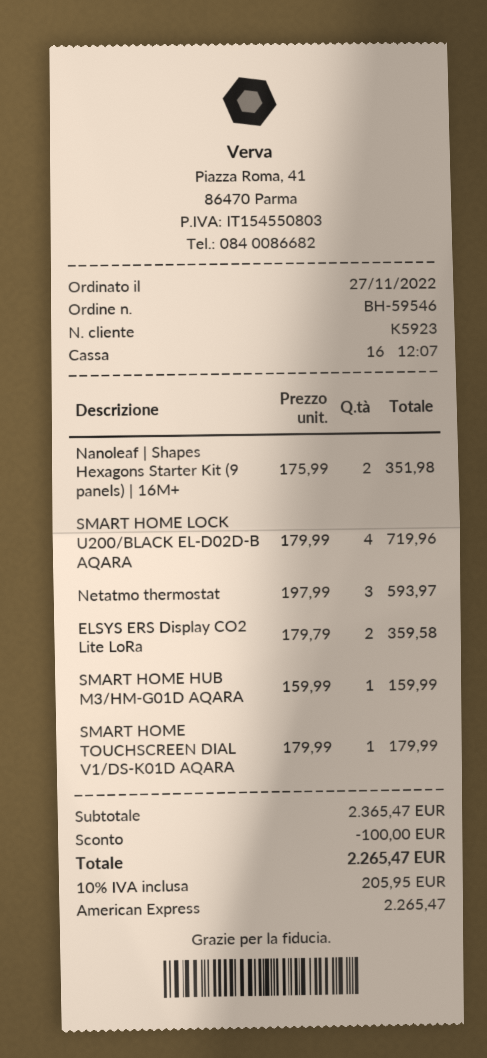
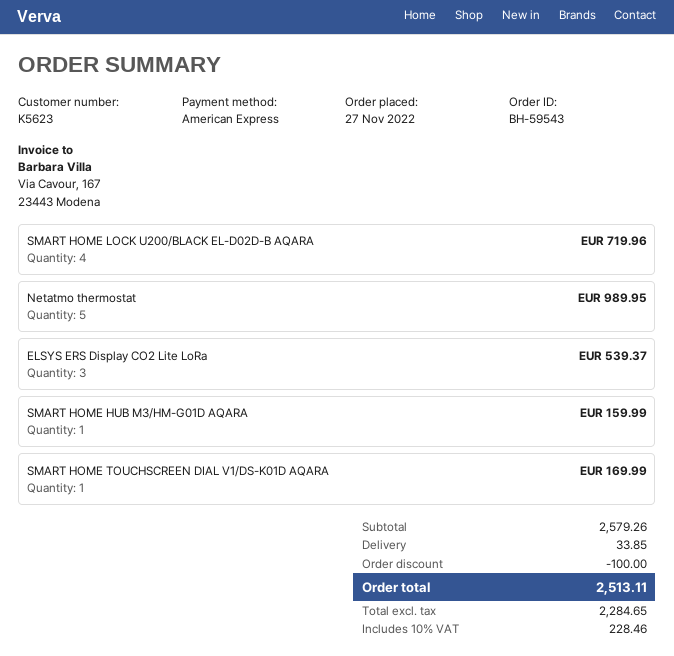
order number: BH-59546 -> BH-59543
customer number: K5923 -> K5623
Nanoleaf | Shapes Hexagons Starter Kit (9 panels) | 16M+: 2 for 351.98 -> none
Netatmo thermostat: 3 for 593.97 -> 5 for 989.95
ELSYS ERS Display CO2 Lite LoRa: 2 for 359.58 -> 3 for 539.37
SMART HOME TOUCHSCREEN DIAL V1/DS-K01D AQARA: 1 for 179.99 -> 1 for 169.99
subtotal: 2365.47 -> 2579.26
shipping: none -> 33.85
tax: 10% = 205.95 -> 10% = 228.46
total: 2265.47 -> 2513.11

